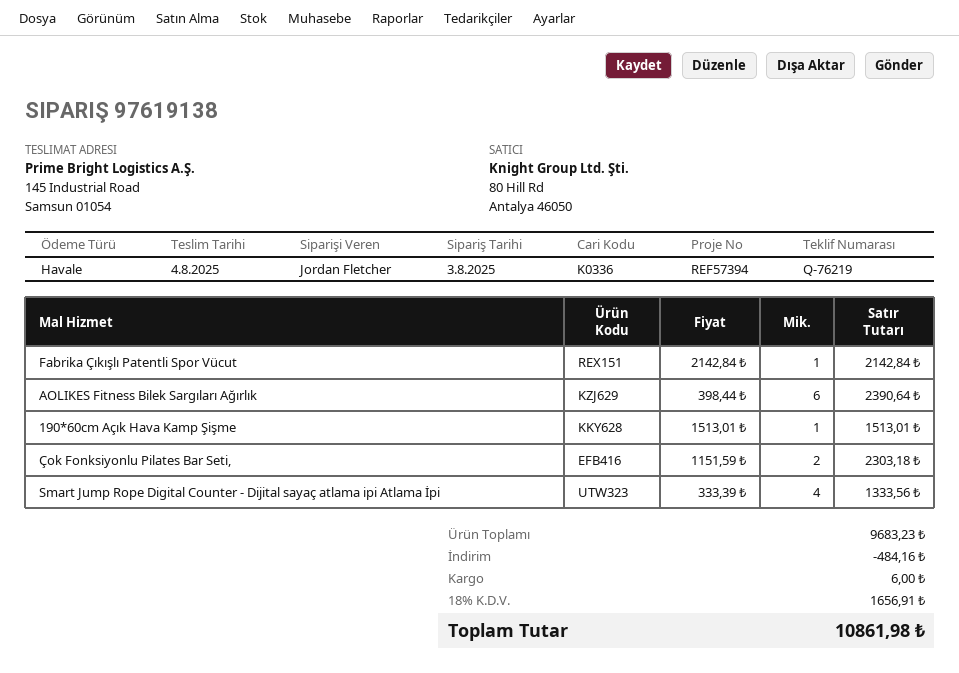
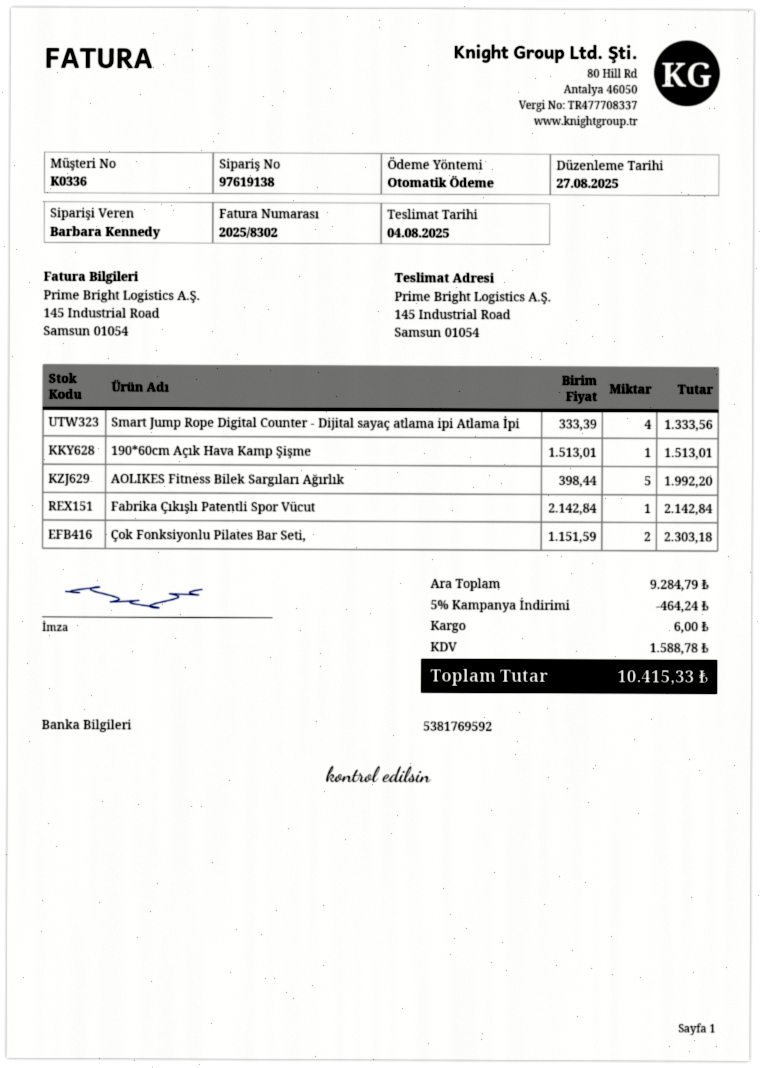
ordered by: Jordan Fletcher -> Barbara Kennedy
payment method: bank transfer -> direct debit
AOLIKES Fitness Bilek Sargıları Ağırlık: 6 x 398.44 = 2390.64 -> 5 x 398.44 = 1992.20
subtotal: 9683.23 -> 9284.79
discount: 484.16 -> 464.24
tax: 1656.91 -> 1588.78
total: 10861.98 -> 10415.33

